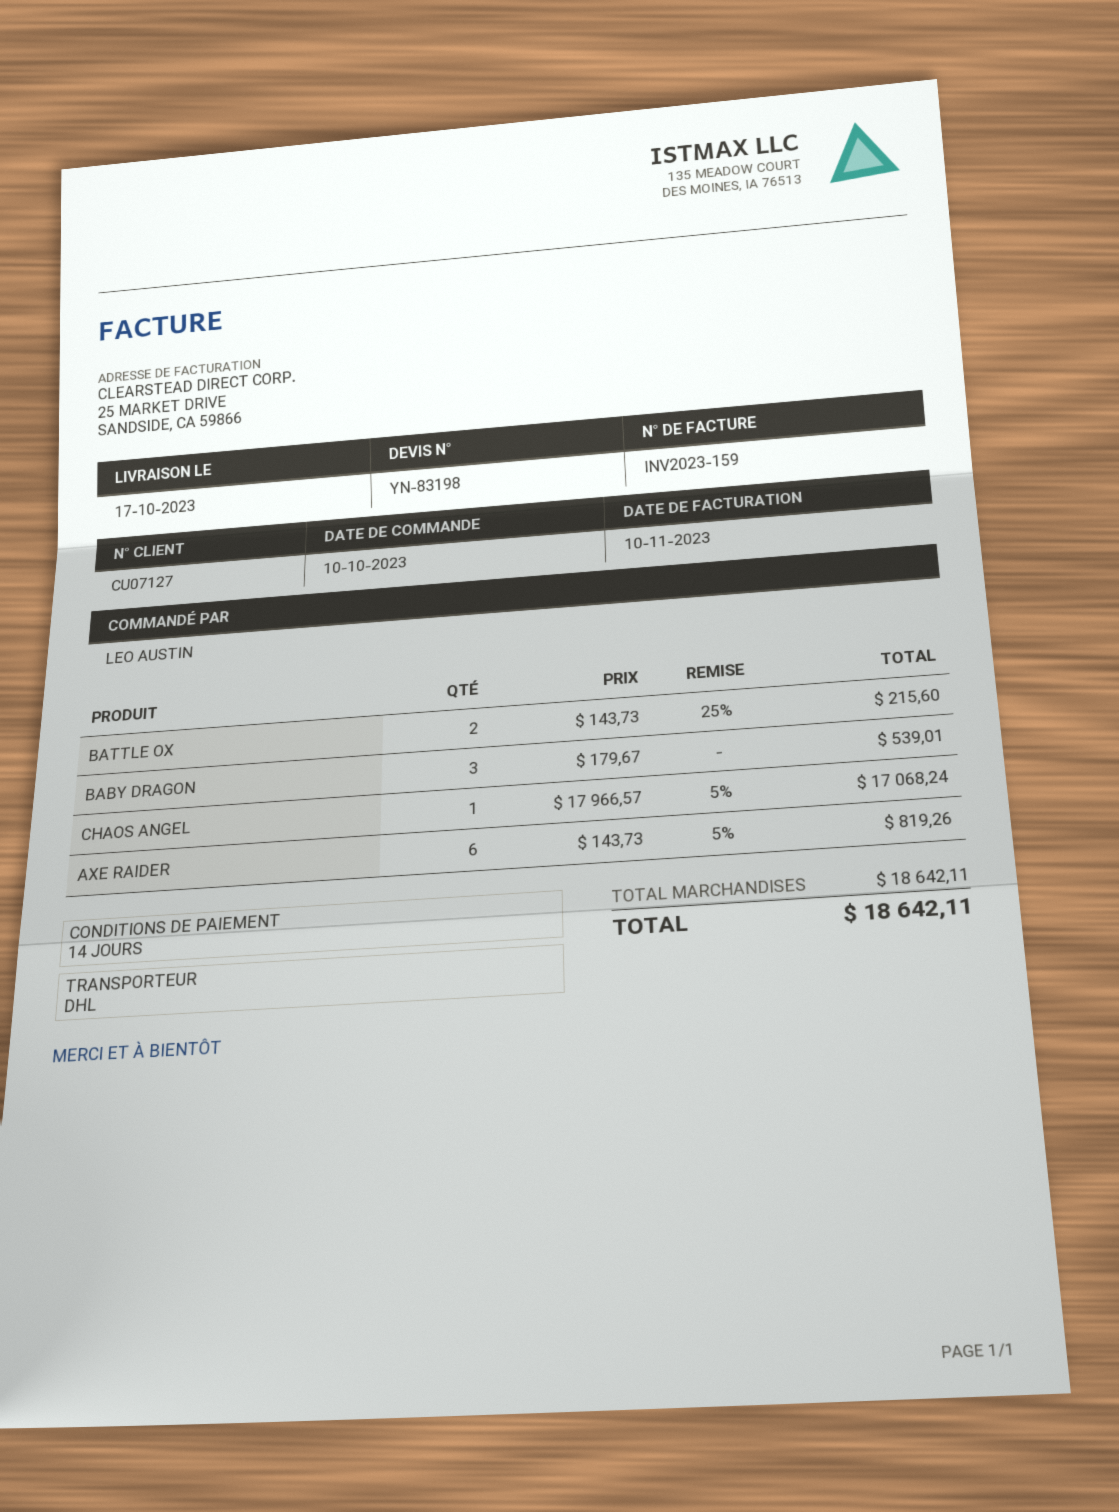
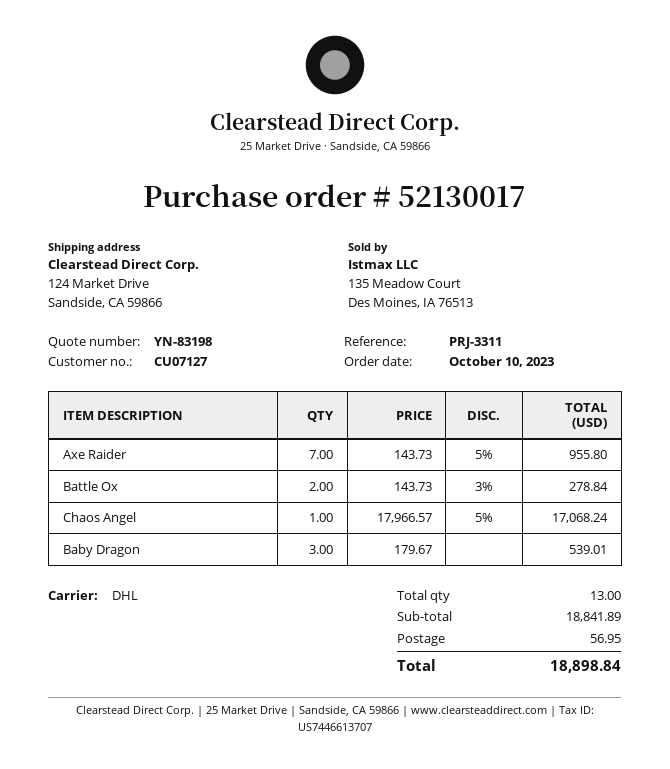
BATTLE OX: 2 x 143.73 - 25% = 215.60 -> 2 x 143.73 - 3% = 278.84
AXE RAIDER: 6 x 143.73 - 5% = 819.26 -> 7 x 143.73 - 5% = 955.80
subtotal: 18642.11 -> 18841.89
shipping: none -> 56.95
total: 18642.11 -> 18898.84

